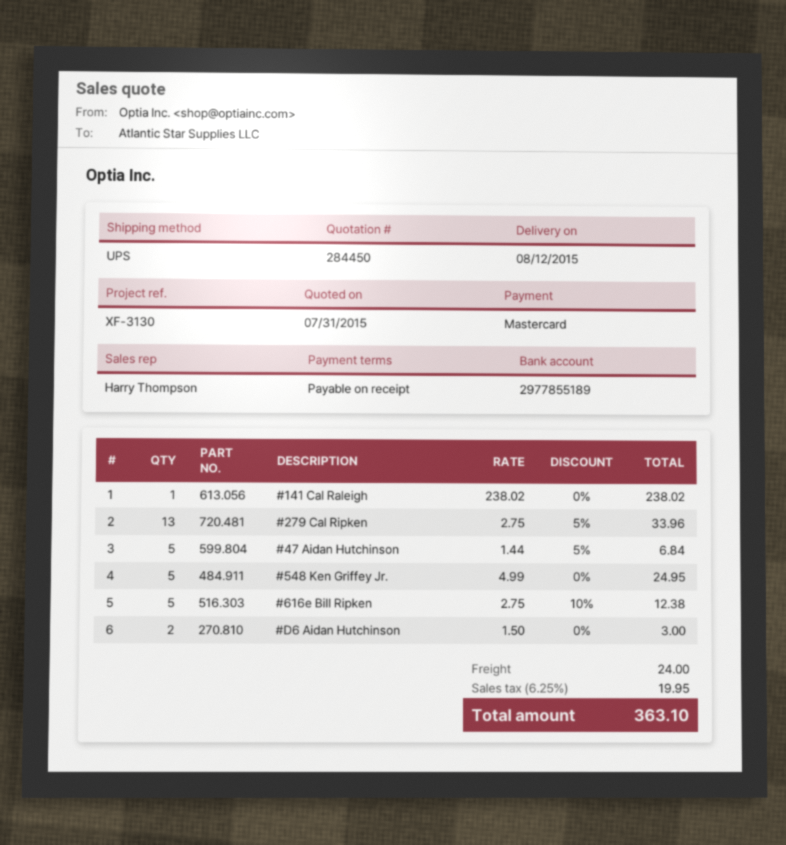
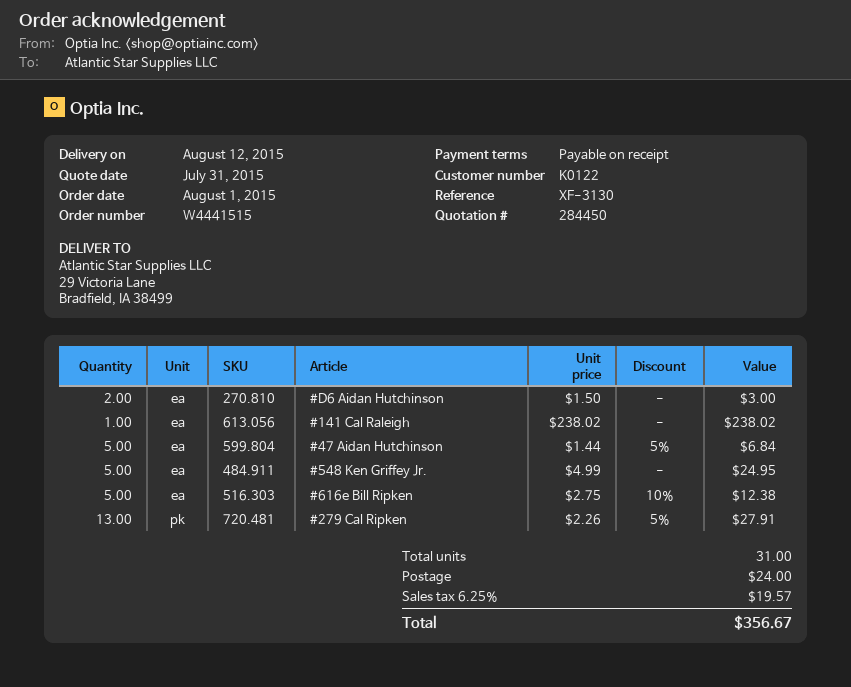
#279 Cal Ripken: 13 x 2.75 - 5% = 33.96 -> 13 x 2.26 - 5% = 27.91
tax: 6.25% = 19.95 -> 6.25% = 19.57
total: 363.10 -> 356.67

